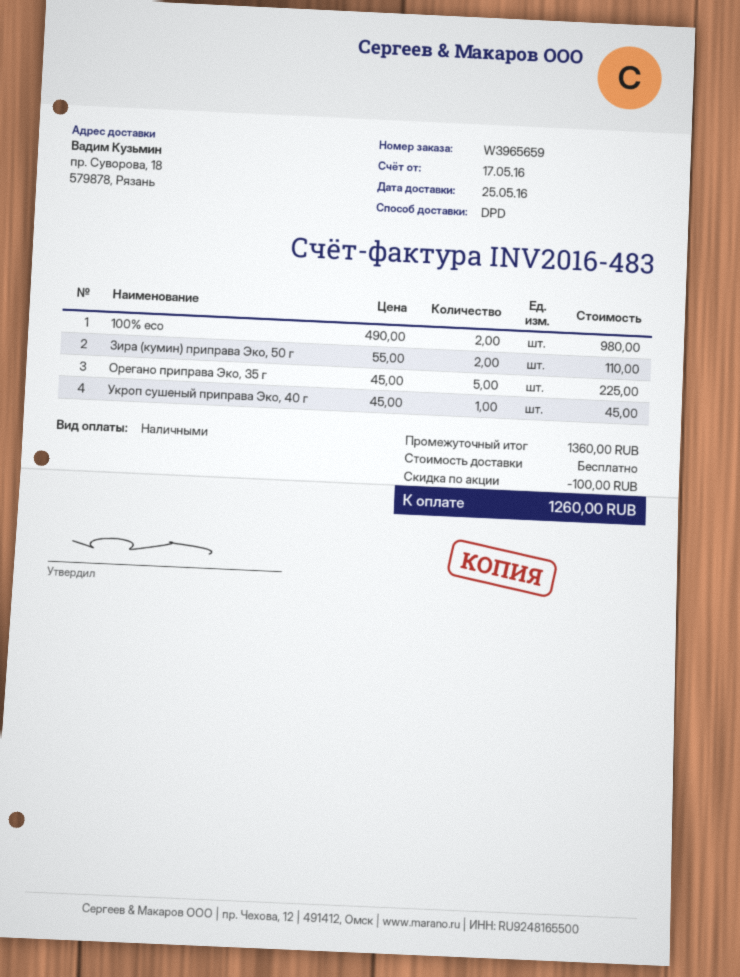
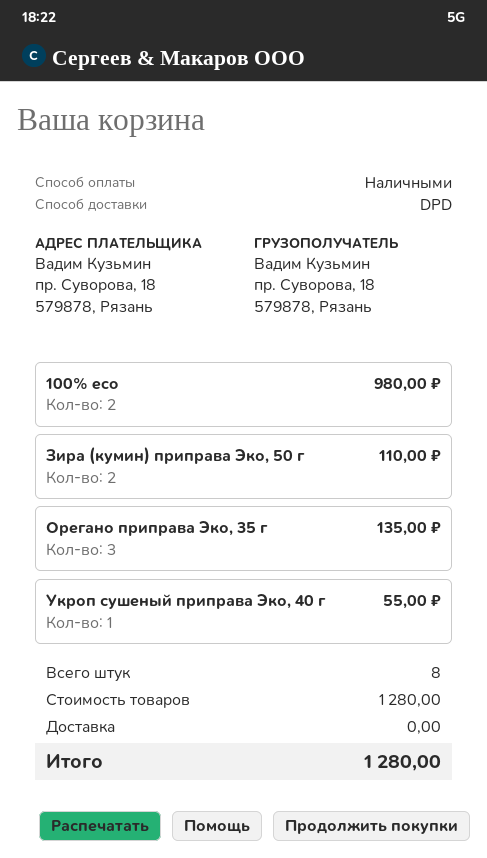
Орегано приправа Эко, 35 г: 5 for 225.00 -> 3 for 135.00
Укроп сушеный приправа Эко, 40 г: 1 for 45.00 -> 1 for 55.00
subtotal: 1360.00 -> 1280.00
discount: 100.00 -> none
total: 1260.00 -> 1280.00

